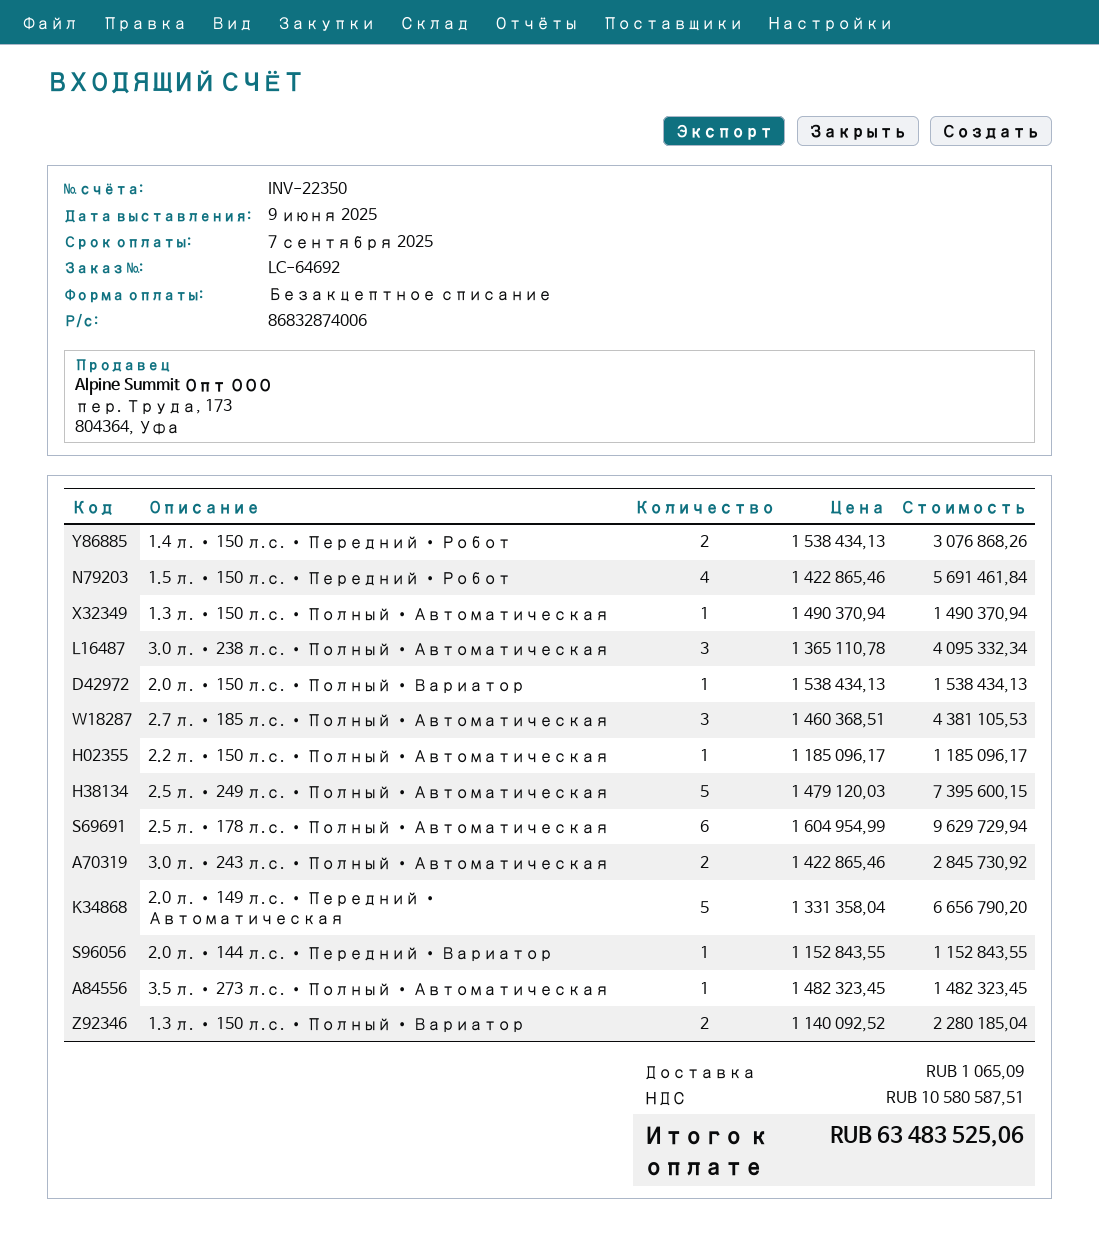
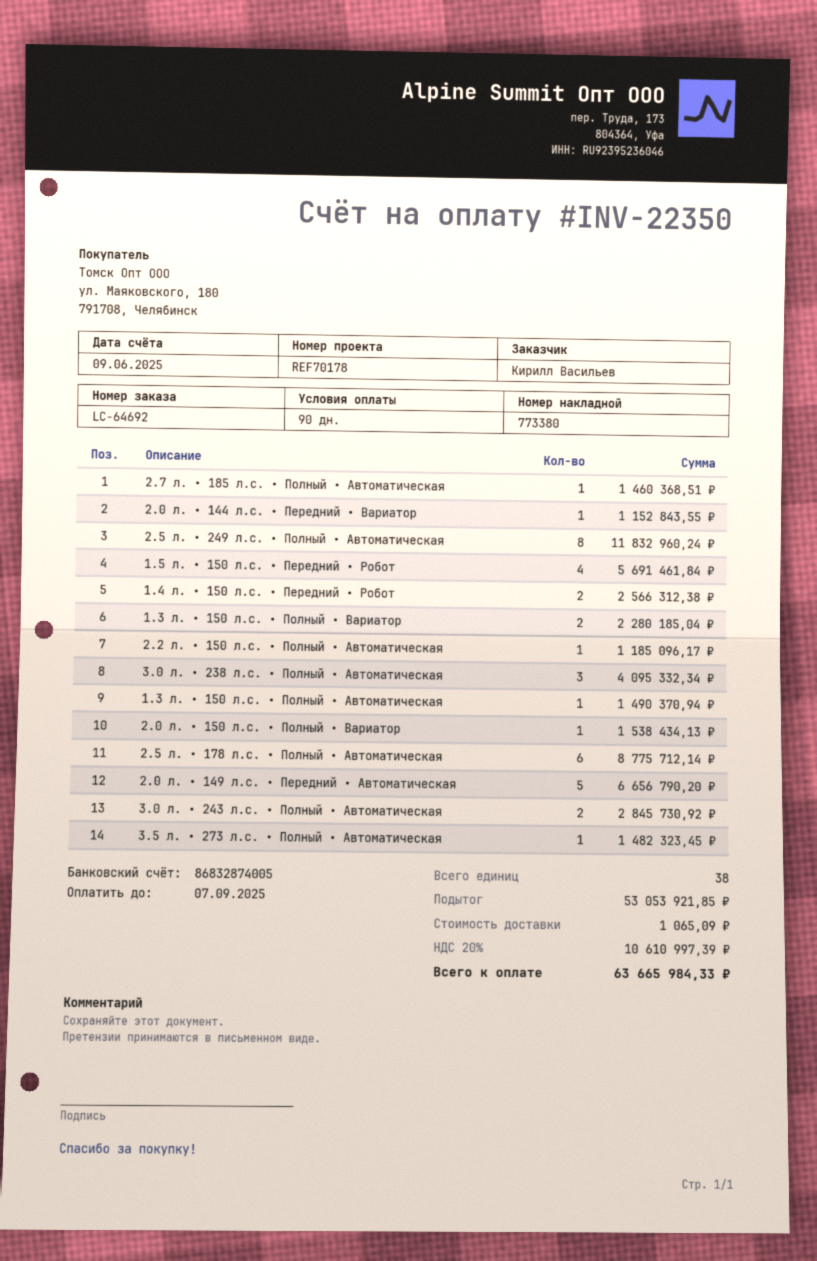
bank account: 86832874006 -> 86832874005
1.4 л. • 150 л.с. • Передний • Робот: 2 for 3076868.26 -> 2 for 2566312.38
2.7 л. • 185 л.с. • Полный • Автоматическая: 3 for 4381105.53 -> 1 for 1460368.51
2.5 л. • 249 л.с. • Полный • Автоматическая: 5 for 7395600.15 -> 8 for 11832960.24
2.5 л. • 178 л.с. • Полный • Автоматическая: 6 for 9629729.94 -> 6 for 8775712.14
tax: 10580587.51 -> 10610997.39
total: 63483525.06 -> 63665984.33

